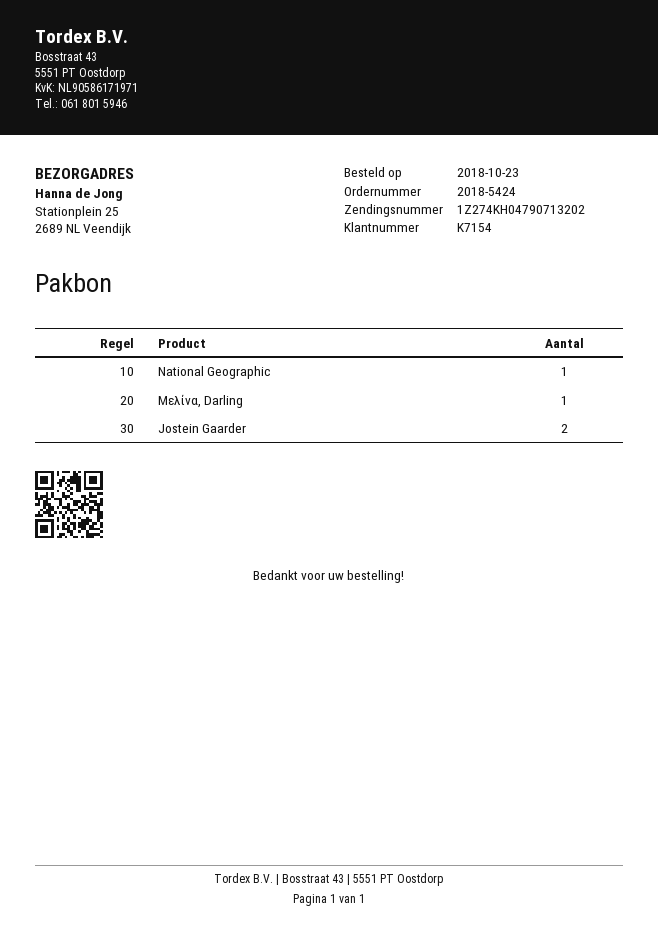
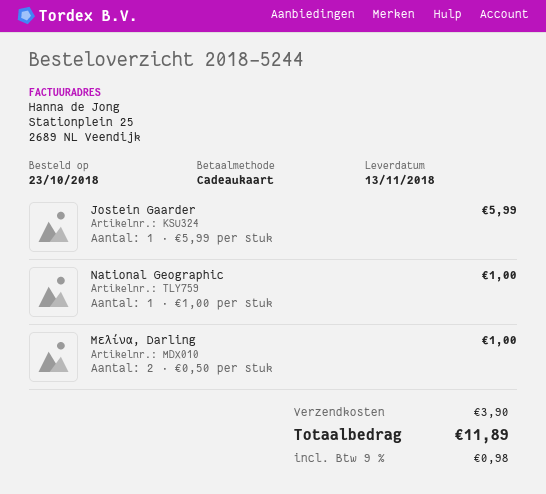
order number: 2018-5424 -> 2018-5244
Μελίνα, Darling: 1 -> 2
Jostein Gaarder: 2 -> 1

